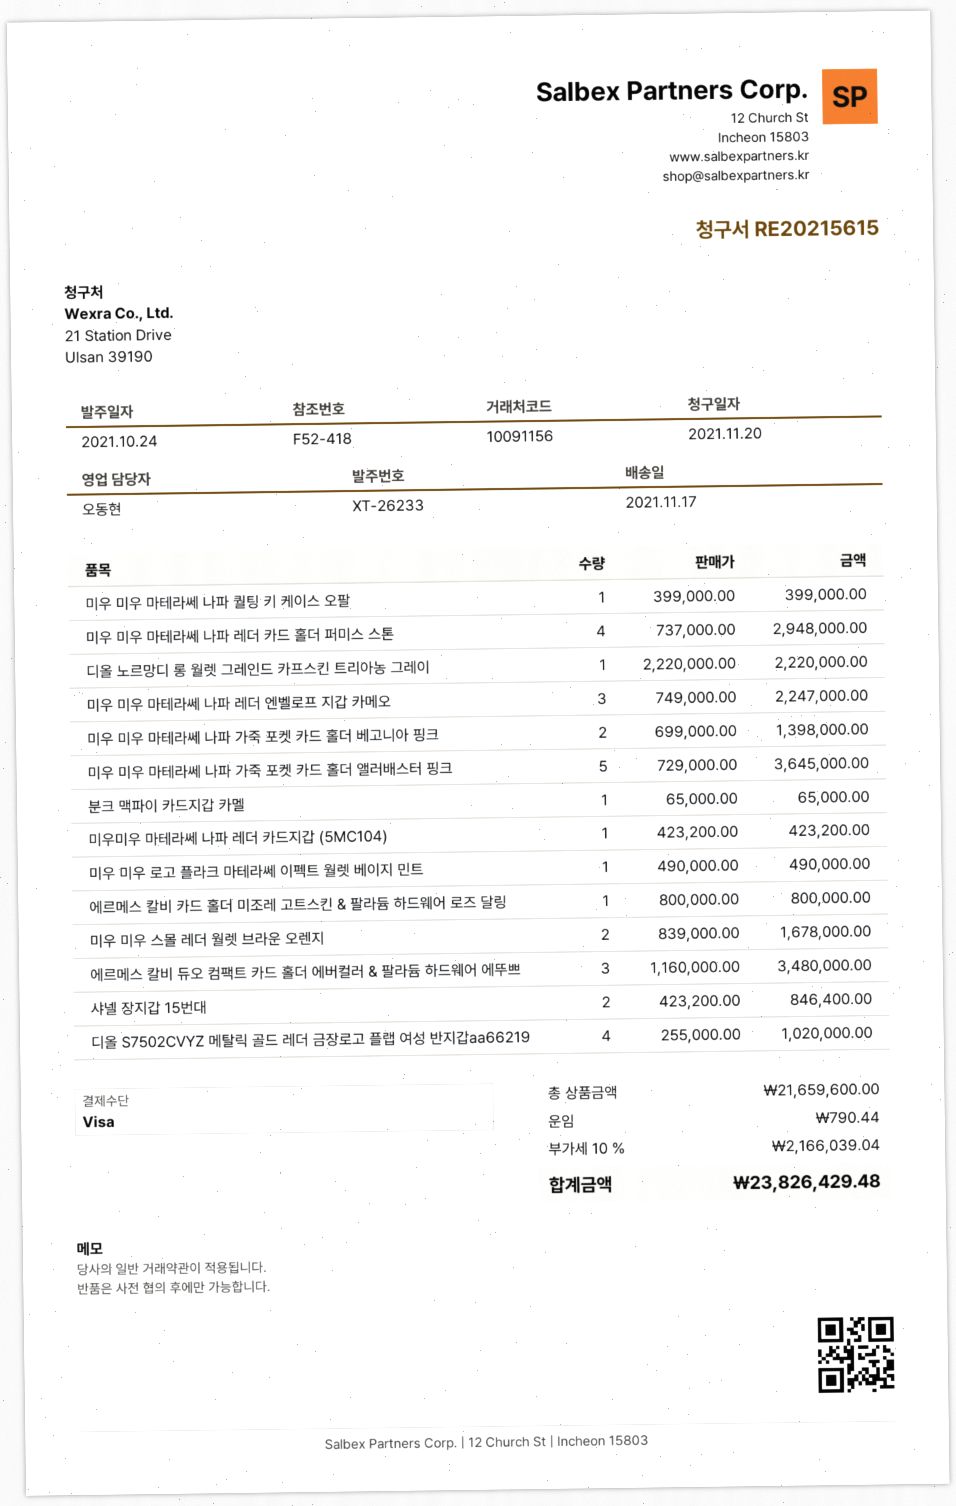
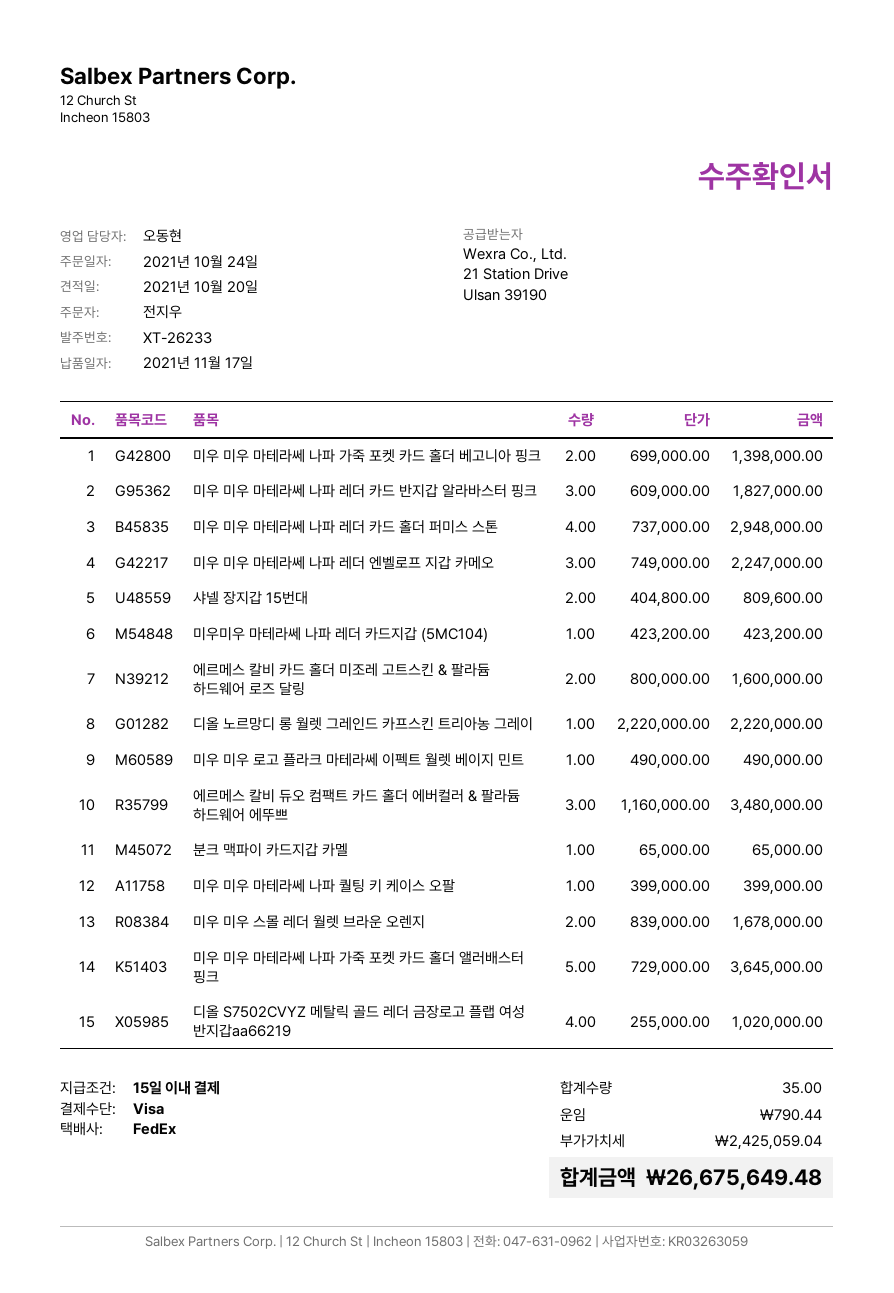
에르메스 칼비 카드 홀더 미조레 고트스킨 & 팔라듐 하드웨어 로즈 달링: 1 x 800000.00 = 800000.00 -> 2 x 800000.00 = 1600000.00
샤넬 장지갑 15번대: 2 x 423200.00 = 846400.00 -> 2 x 404800.00 = 809600.00
미우 미우 마테라쎄 나파 레더 카드 반지갑 알라바스터 핑크: none -> 3 x 609000.00 = 1827000.00
tax: 2166039.04 -> 2425059.04
total: 23826429.48 -> 26675649.48

